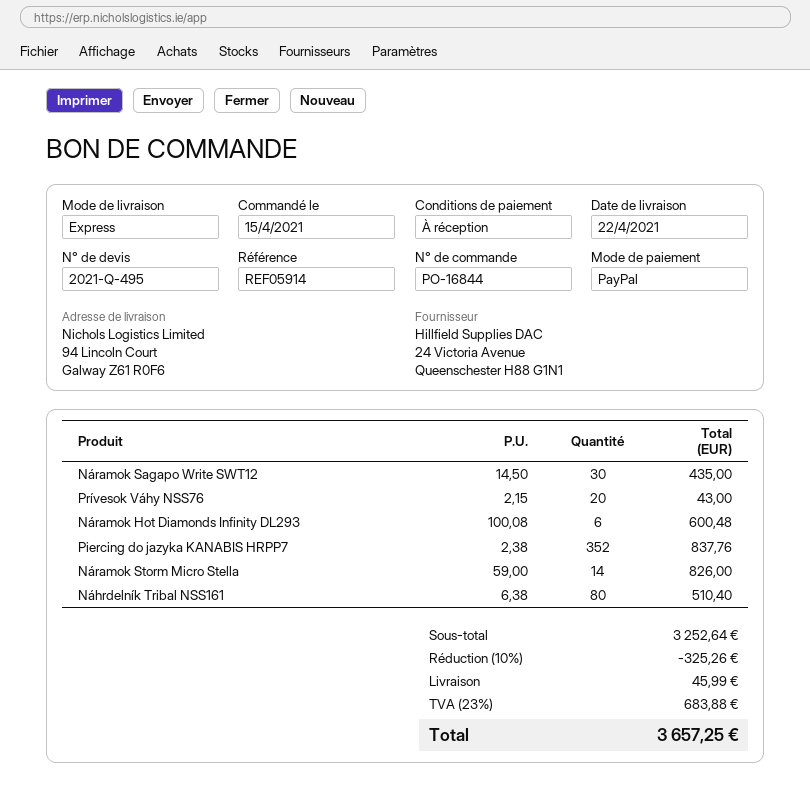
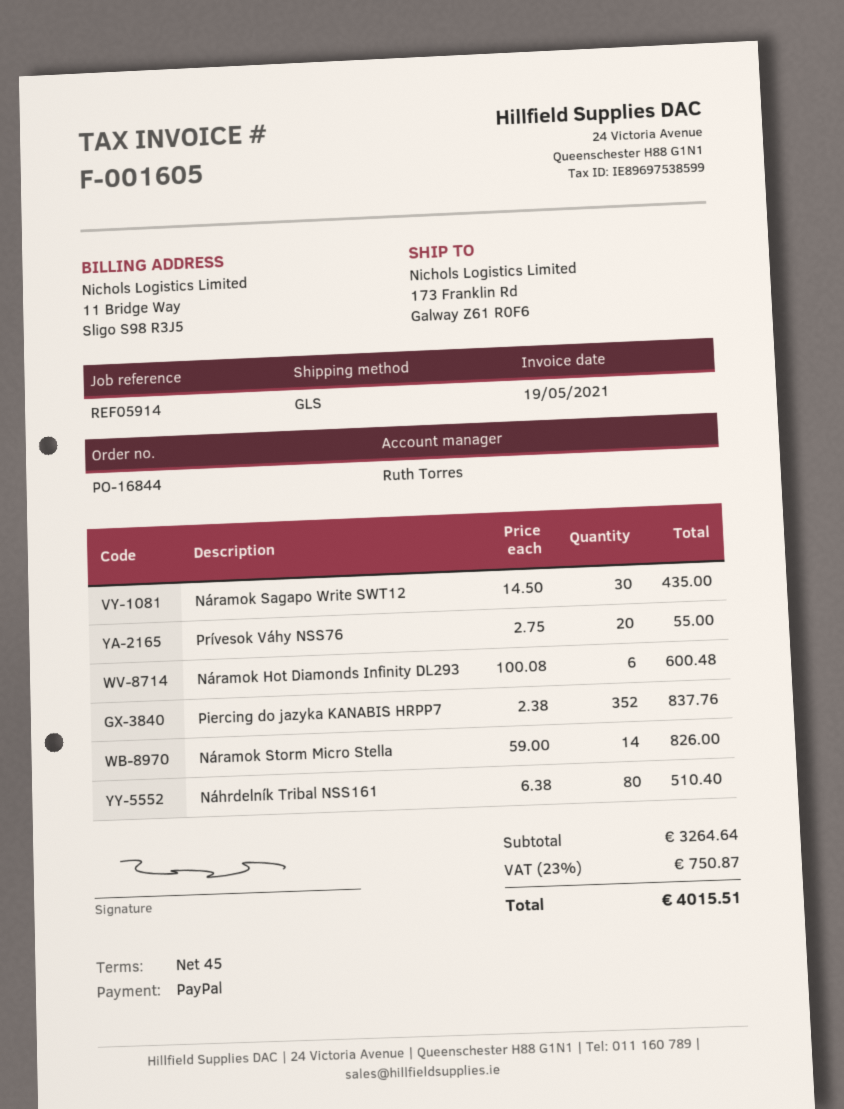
payment terms: on receipt -> 45 days
shipping method: express -> GLS
ship to: 94 Lincoln Court, Galway Z61 R0F6 -> 173 Franklin Rd, Galway Z61 R0F6
Prívesok Váhy NSS76: 20 x 2.15 = 43.00 -> 20 x 2.75 = 55.00
subtotal: 3252.64 -> 3264.64
discount: 10% = 325.26 -> none
shipping: 45.99 -> none
tax: 23% = 683.88 -> 23% = 750.87
total: 3657.25 -> 4015.51

